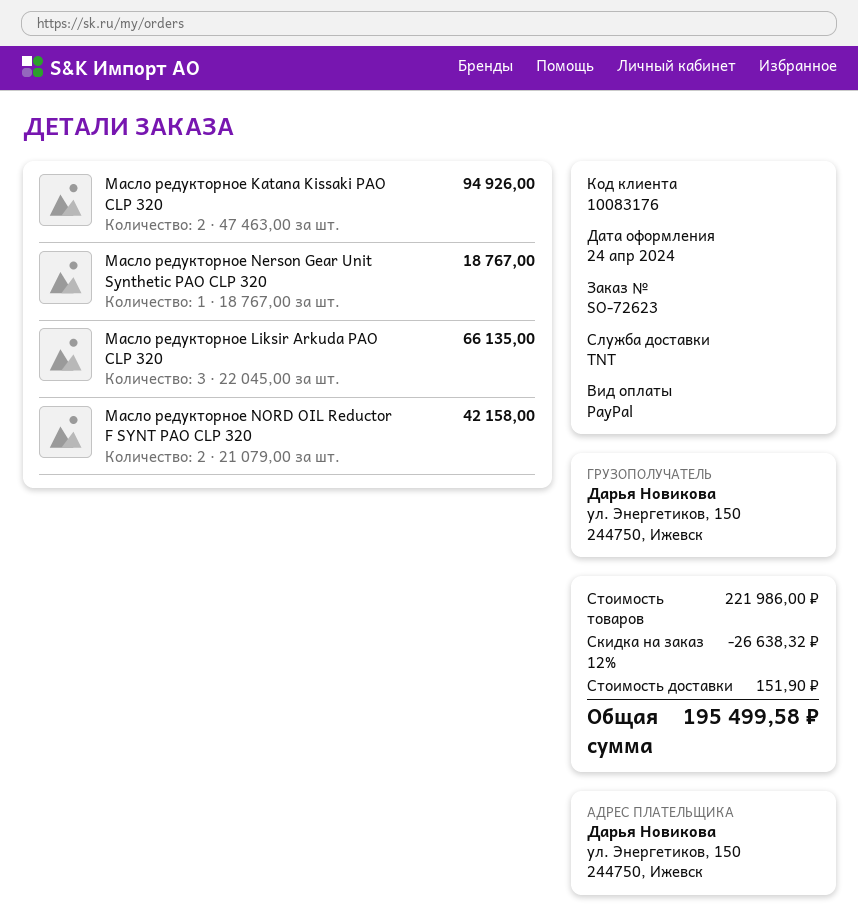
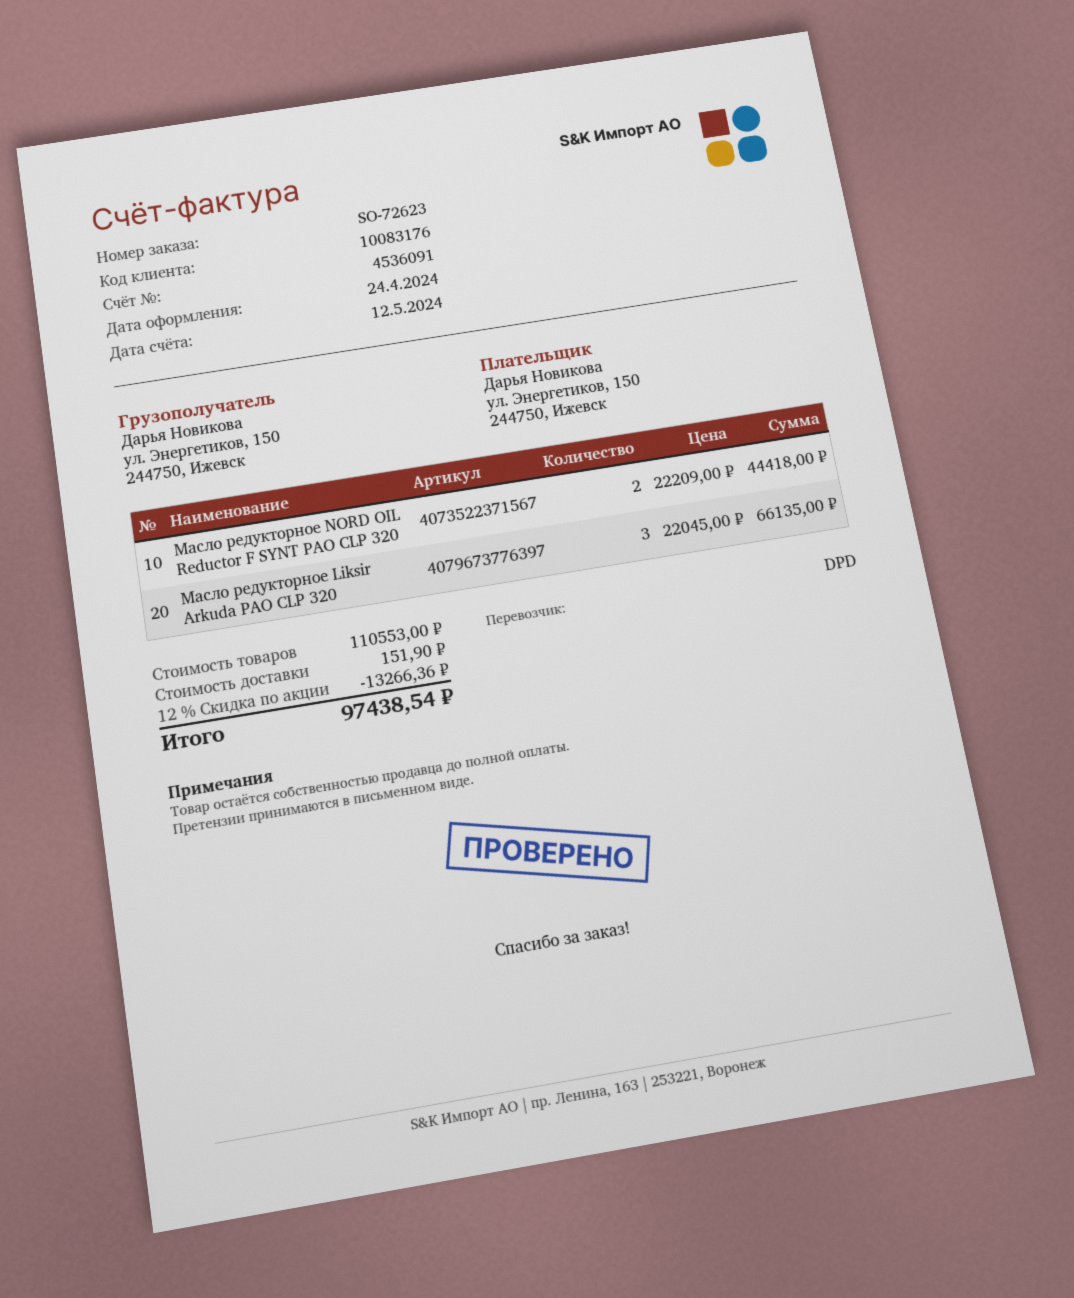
shipping method: TNT -> DPD
Масло редукторное Katana Kissaki PAO CLP 320: 2 x 47463.00 = 94926.00 -> none
Масло редукторное Nerson Gear Unit Synthetic PAO CLP 320: 1 x 18767.00 = 18767.00 -> none
Масло редукторное NORD OIL Reductor F SYNT PAO CLP 320: 2 x 21079.00 = 42158.00 -> 2 x 22209.00 = 44418.00
subtotal: 221986.00 -> 110553.00
discount: 12% = 26638.32 -> 12% = 13266.36
total: 195499.58 -> 97438.54

